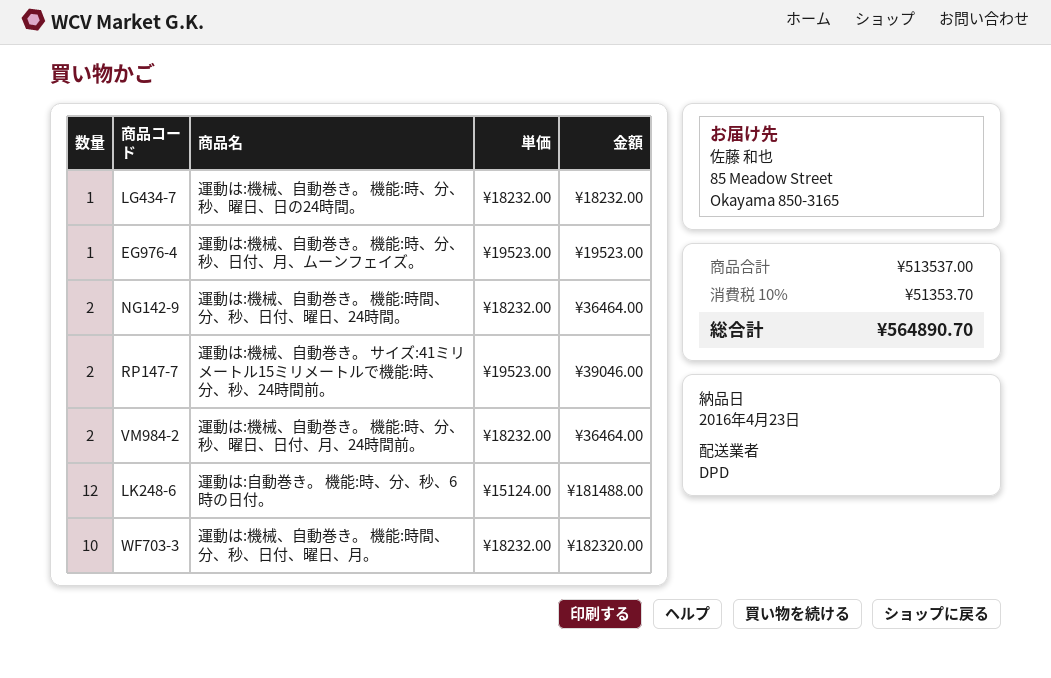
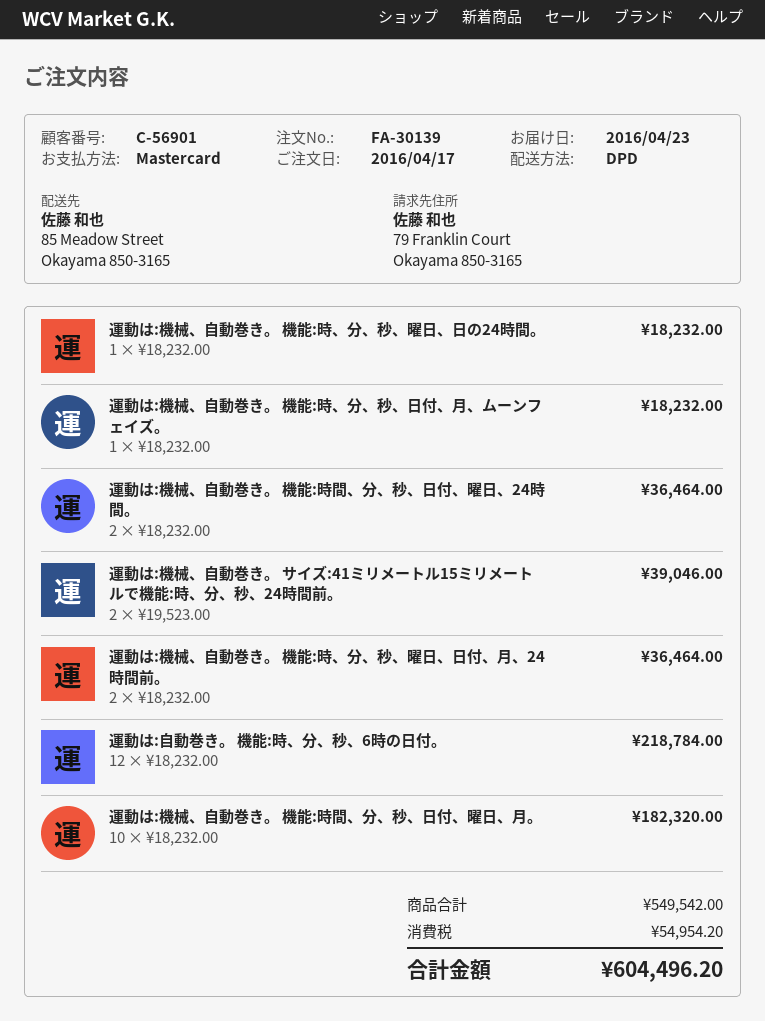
運動は:機械、自動巻き。 機能:時、分、秒、日付、月、ムーンフェイズ。: 1 x 19523.00 = 19523.00 -> 1 x 18232.00 = 18232.00
運動は:自動巻き。 機能:時、分、秒、6時の日付。: 12 x 15124.00 = 181488.00 -> 12 x 18232.00 = 218784.00
subtotal: 513537.00 -> 549542.00
tax: 51353.70 -> 54954.20
total: 564890.70 -> 604496.20

